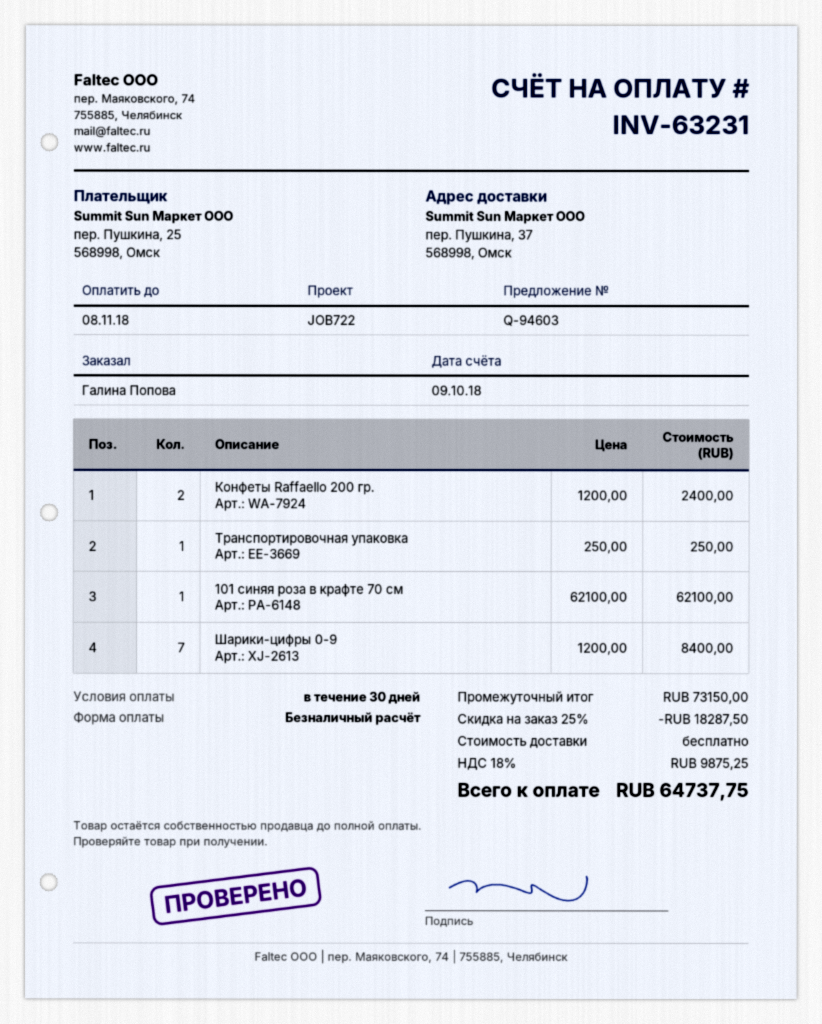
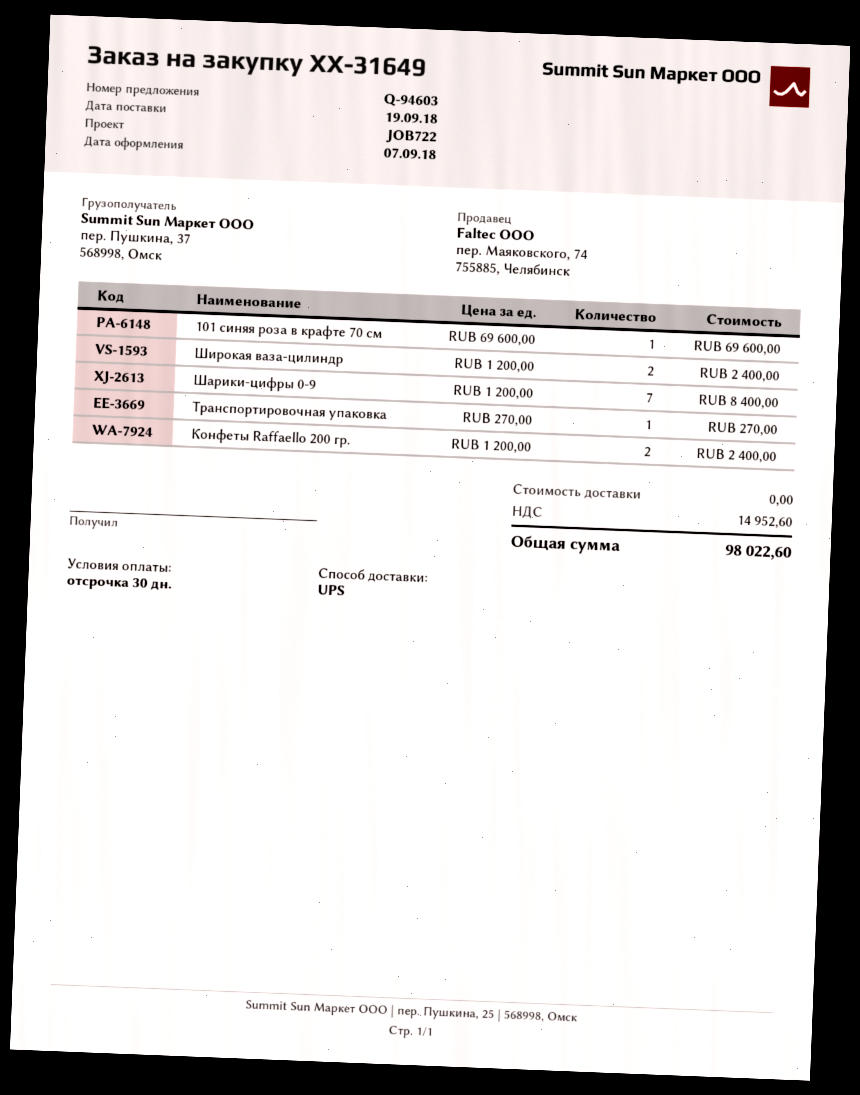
Транспортировочная упаковка: 1 x 250.00 = 250.00 -> 1 x 270.00 = 270.00
101 синяя роза в крафте 70 см: 1 x 62100.00 = 62100.00 -> 1 x 69600.00 = 69600.00
Широкая ваза-цилиндр: none -> 2 x 1200.00 = 2400.00
discount: 25% = 18287.50 -> none
tax: 9875.25 -> 14952.60
total: 64737.75 -> 98022.60

